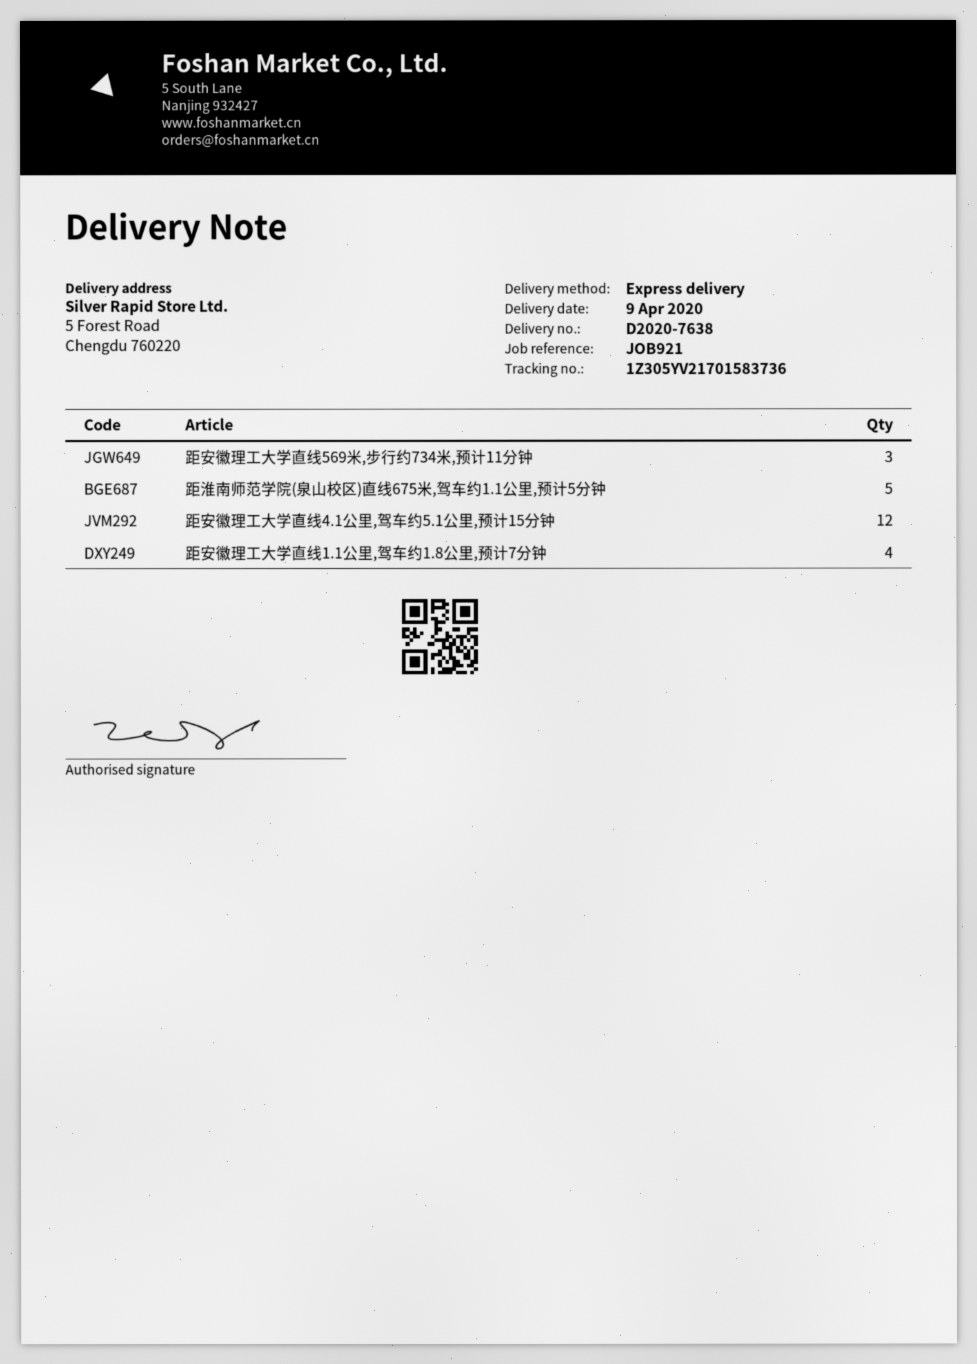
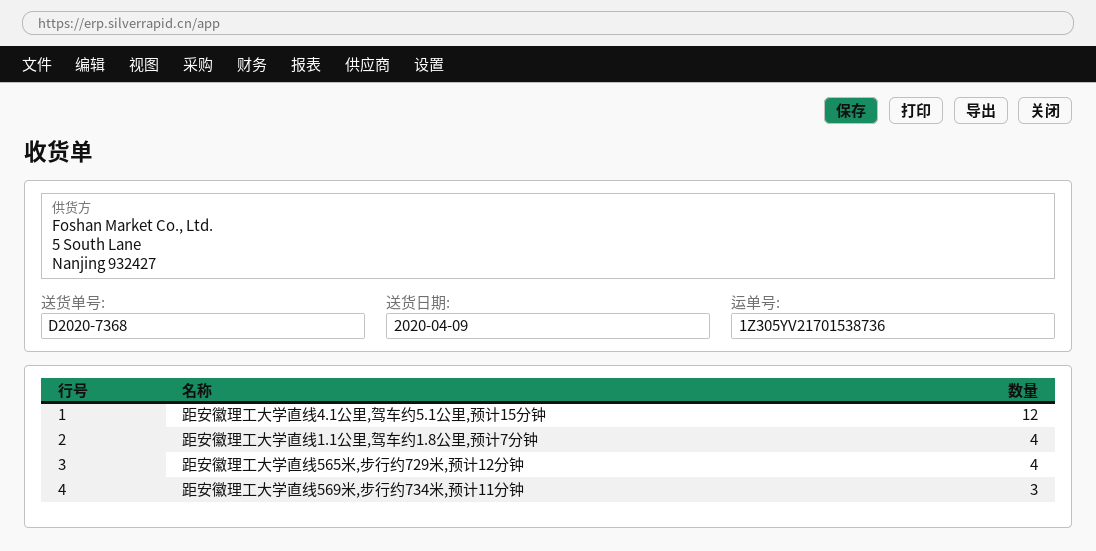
delivery note number: D2020-7638 -> D2020-7368
tracking number: 1Z305YV21701583736 -> 1Z305YV21701538736
距淮南师范学院(泉山校区)直线675米,驾车约1.1公里,预计5分钟: 5 -> none
距安徽理工大学直线565米,步行约729米,预计12分钟: none -> 4

